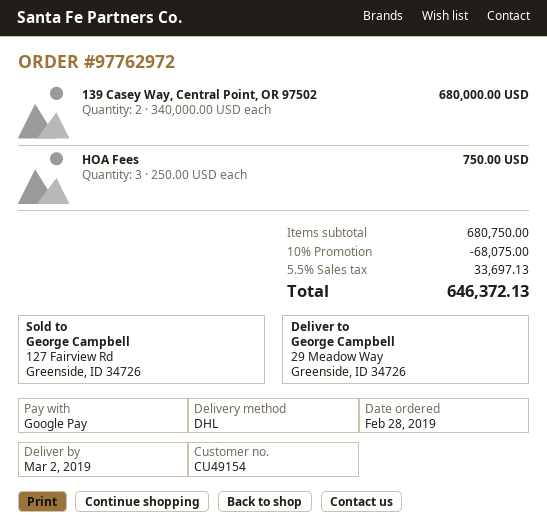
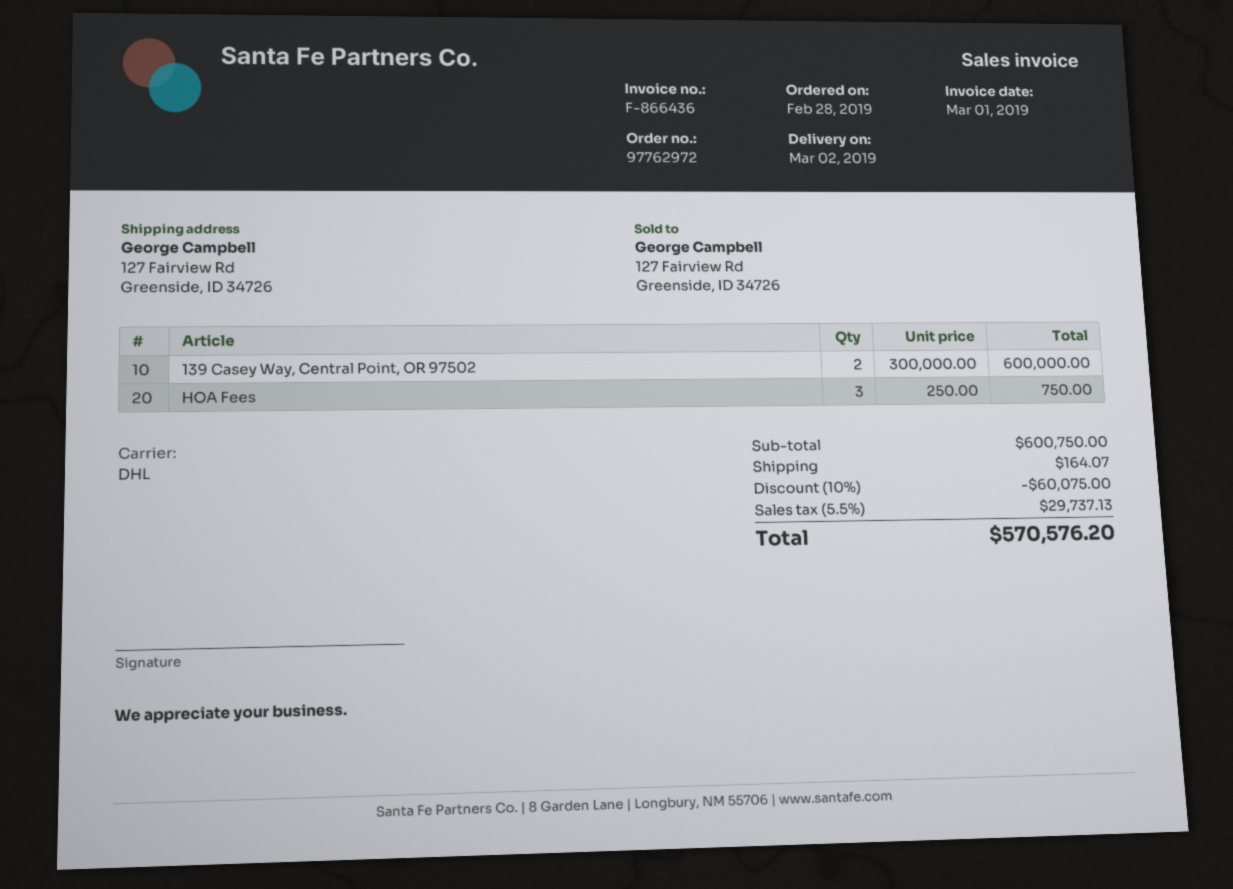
ship to: 29 Meadow Way, Greenside, ID 34726 -> 127 Fairview Rd, Greenside, ID 34726
139 Casey Way, Central Point, OR 97502: 2 x 340000.00 = 680000.00 -> 2 x 300000.00 = 600000.00
subtotal: 680750.00 -> 600750.00
discount: 10% = 68075.00 -> 10% = 60075.00
shipping: none -> 164.07
tax: 5.5% = 33697.13 -> 5.5% = 29737.13
total: 646372.13 -> 570576.20

